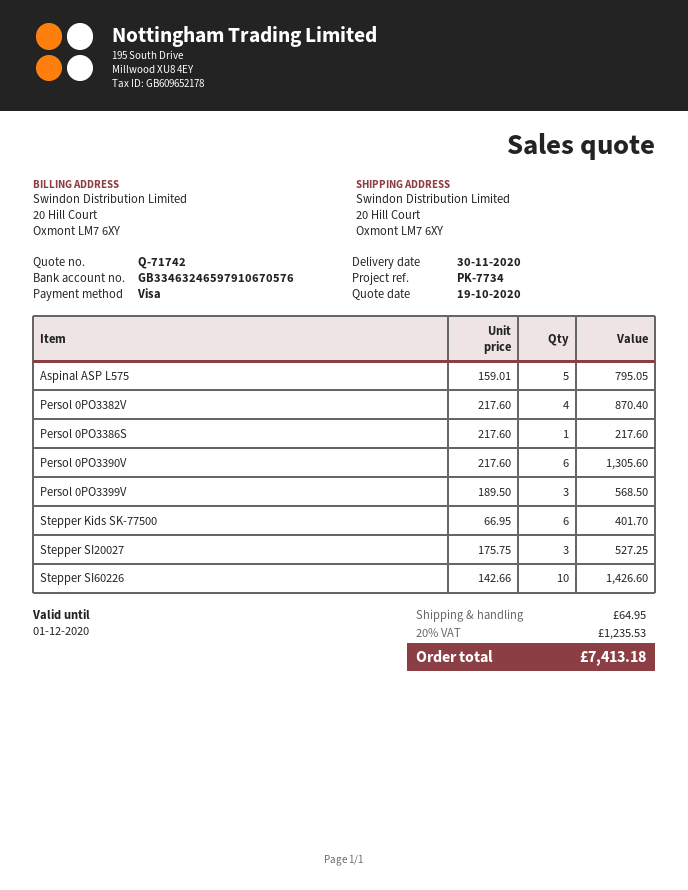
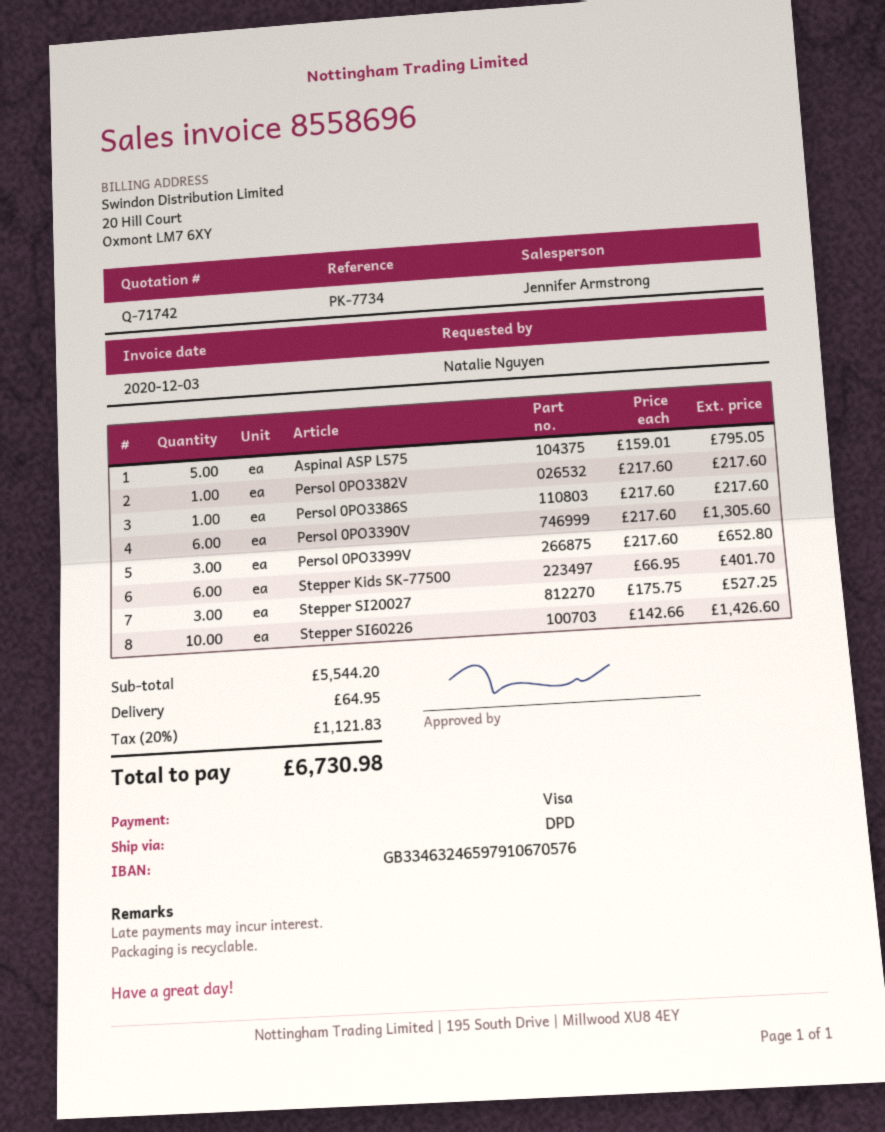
Persol 0PO3382V: 4 x 217.60 = 870.40 -> 1 x 217.60 = 217.60
Persol 0PO3399V: 3 x 189.50 = 568.50 -> 3 x 217.60 = 652.80
tax: 20% = 1235.53 -> 20% = 1121.83
total: 7413.18 -> 6730.98

